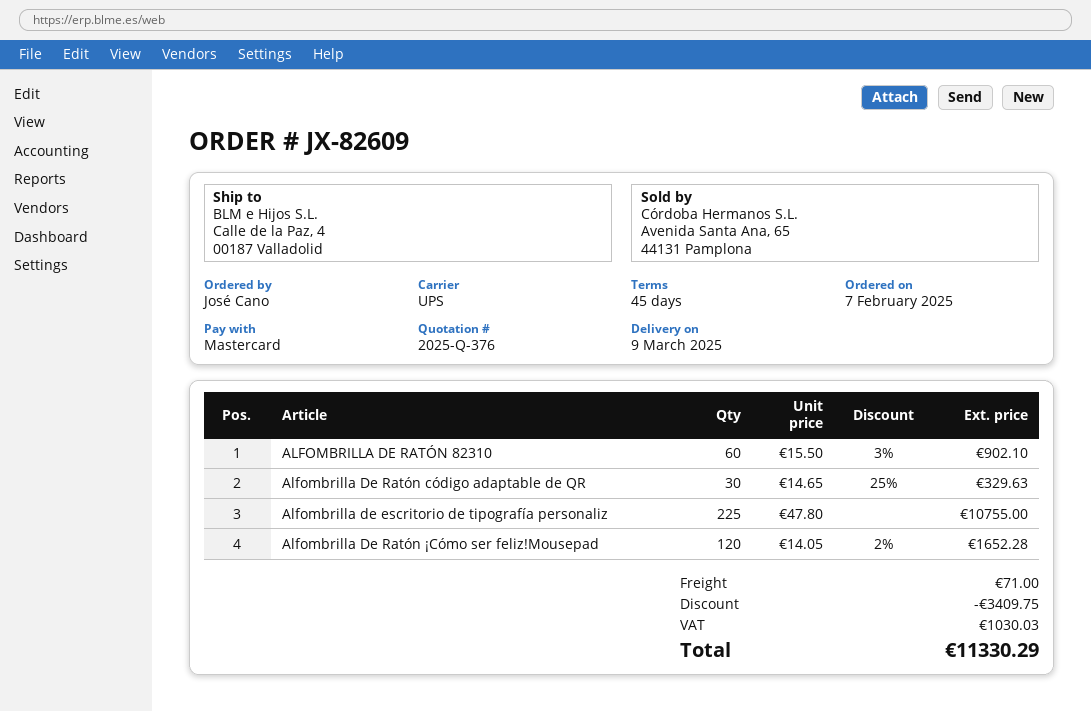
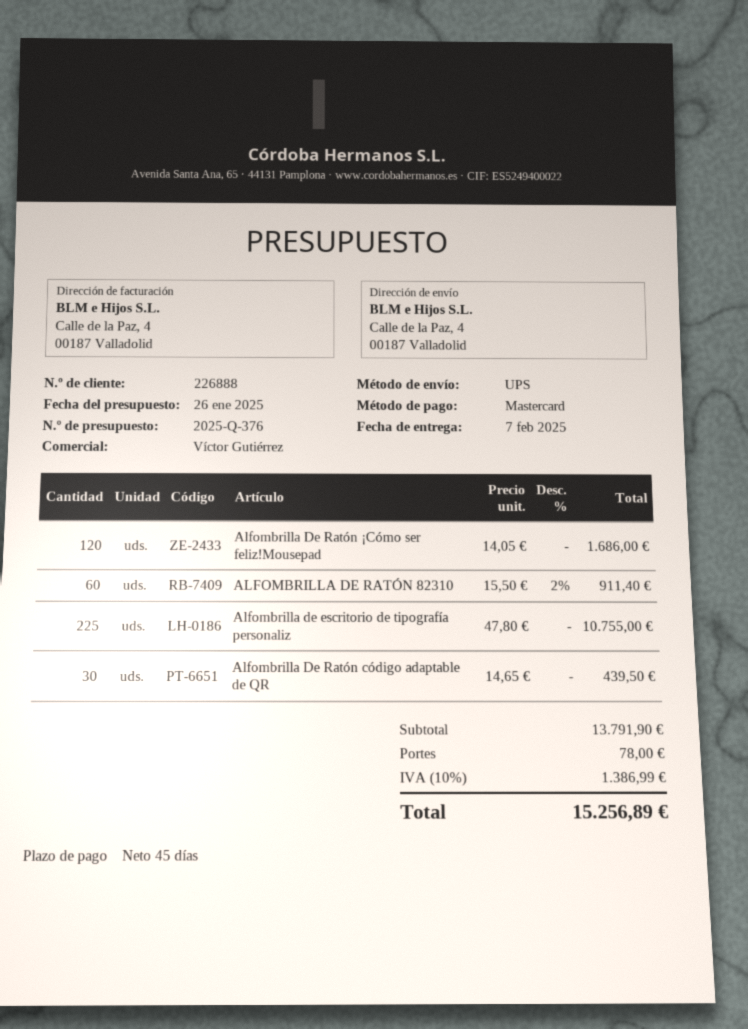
delivery date: 2025-03-09 -> 2025-02-07
ALFOMBRILLA DE RATÓN 82310: 60 x 15.50 - 3% = 902.10 -> 60 x 15.50 - 2% = 911.40
Alfombrilla De Ratón código adaptable de QR: 30 x 14.65 - 25% = 329.63 -> 30 x 14.65 = 439.50
Alfombrilla De Ratón ¡Cómo ser feliz!Mousepad: 120 x 14.05 - 2% = 1652.28 -> 120 x 14.05 = 1686.00
discount: 3409.75 -> none
shipping: 71.00 -> 78.00
tax: 1030.03 -> 1386.99
total: 11330.29 -> 15256.89

